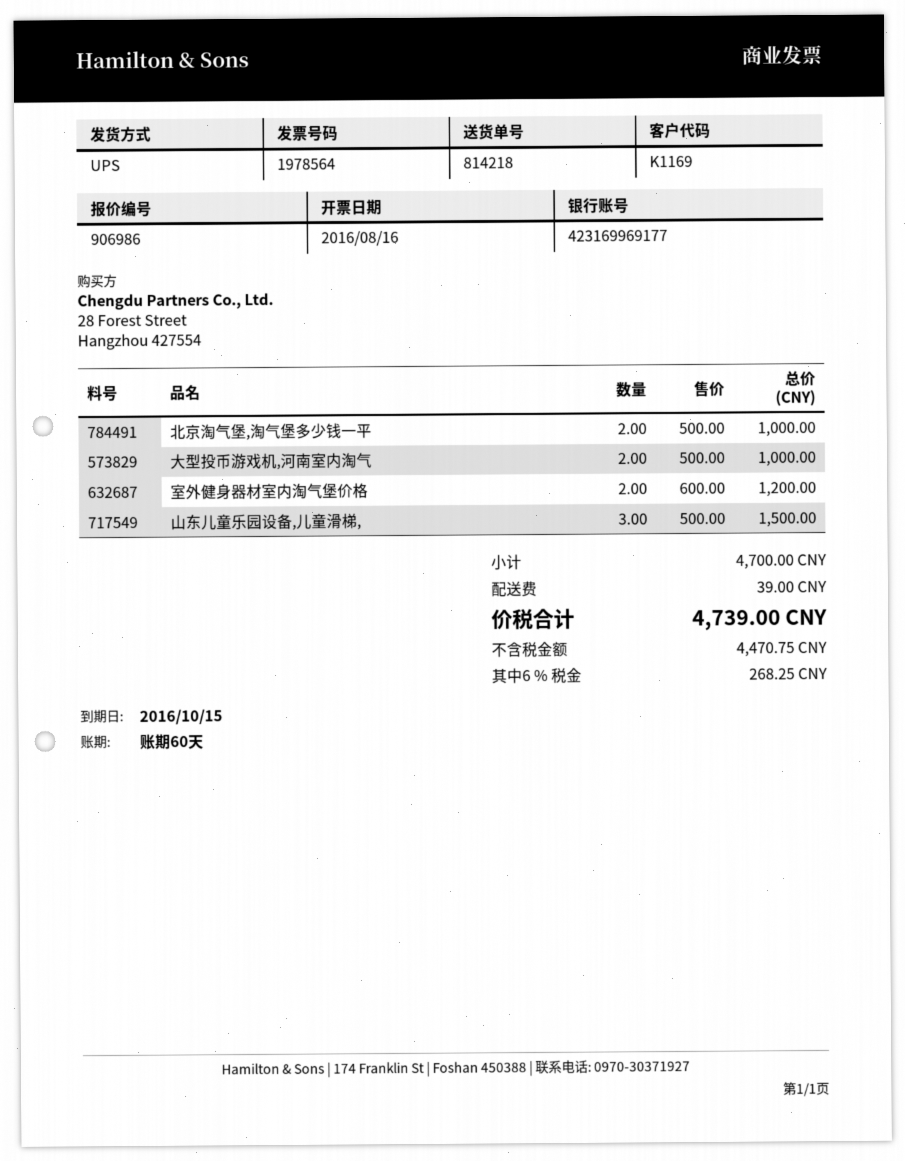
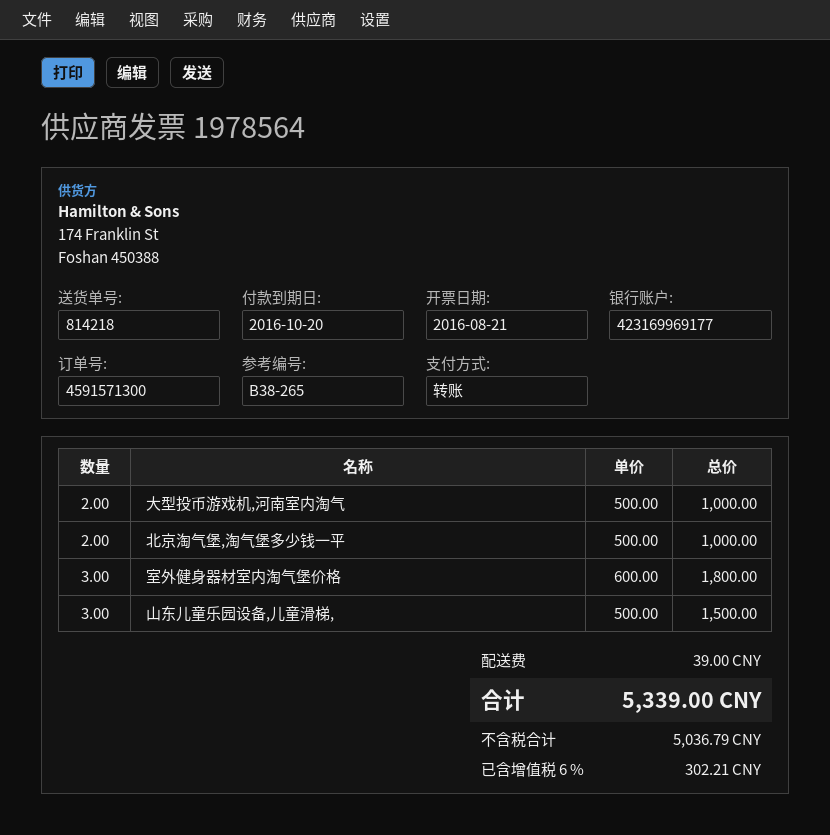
invoice date: 2016-08-16 -> 2016-08-21
due date: 2016-10-15 -> 2016-10-20
室外健身器材室内淘气堡价格: 2 x 600.00 = 1200.00 -> 3 x 600.00 = 1800.00
net: 4470.75 -> 5036.79
tax: 6% = 268.25 -> 6% = 302.21
total: 4739.00 -> 5339.00

